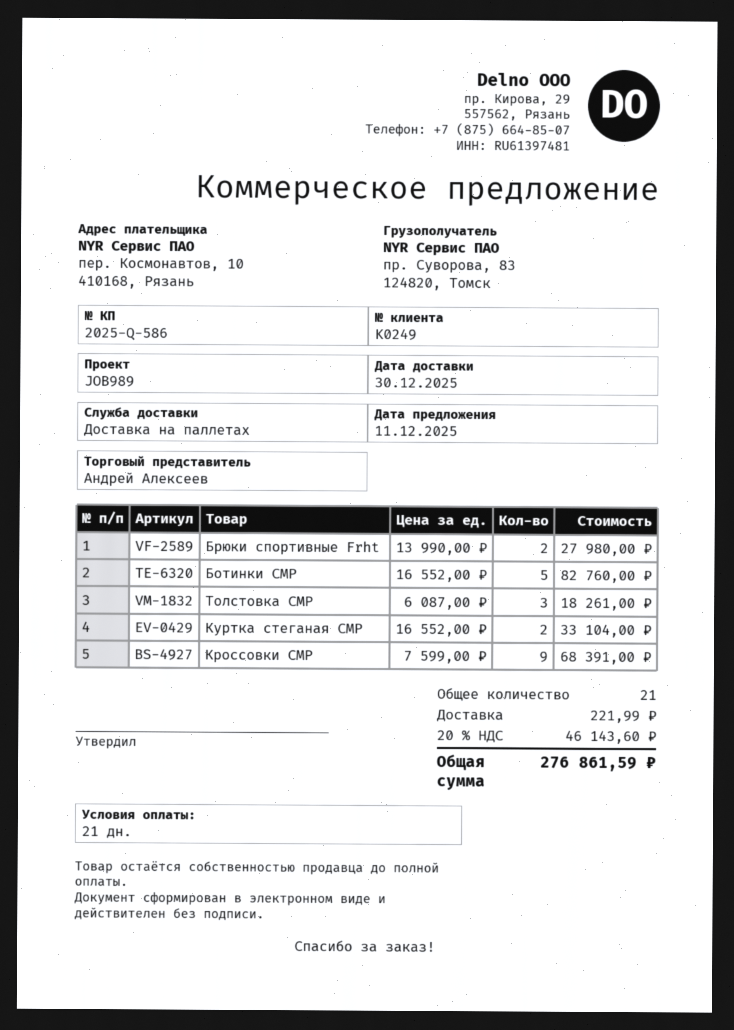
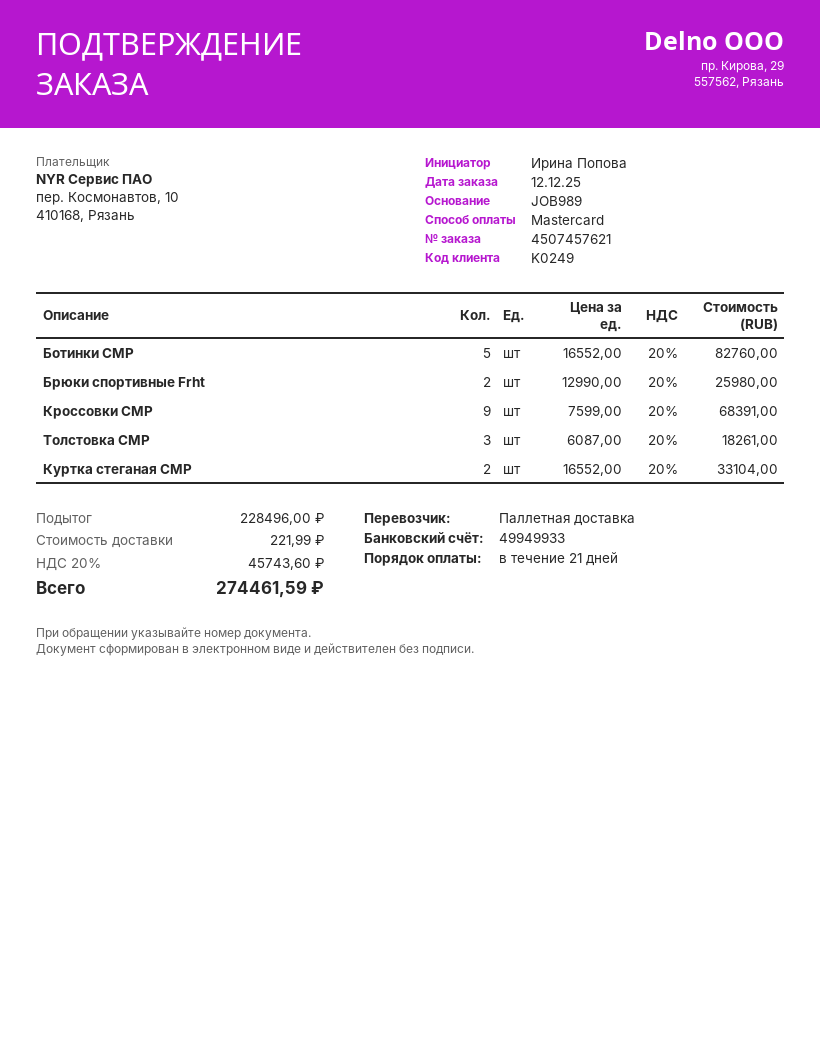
Брюки спортивные Frht: 2 x 13990.00 = 27980.00 -> 2 x 12990.00 = 25980.00
tax: 20% = 46143.60 -> 20% = 45743.60
total: 276861.59 -> 274461.59

